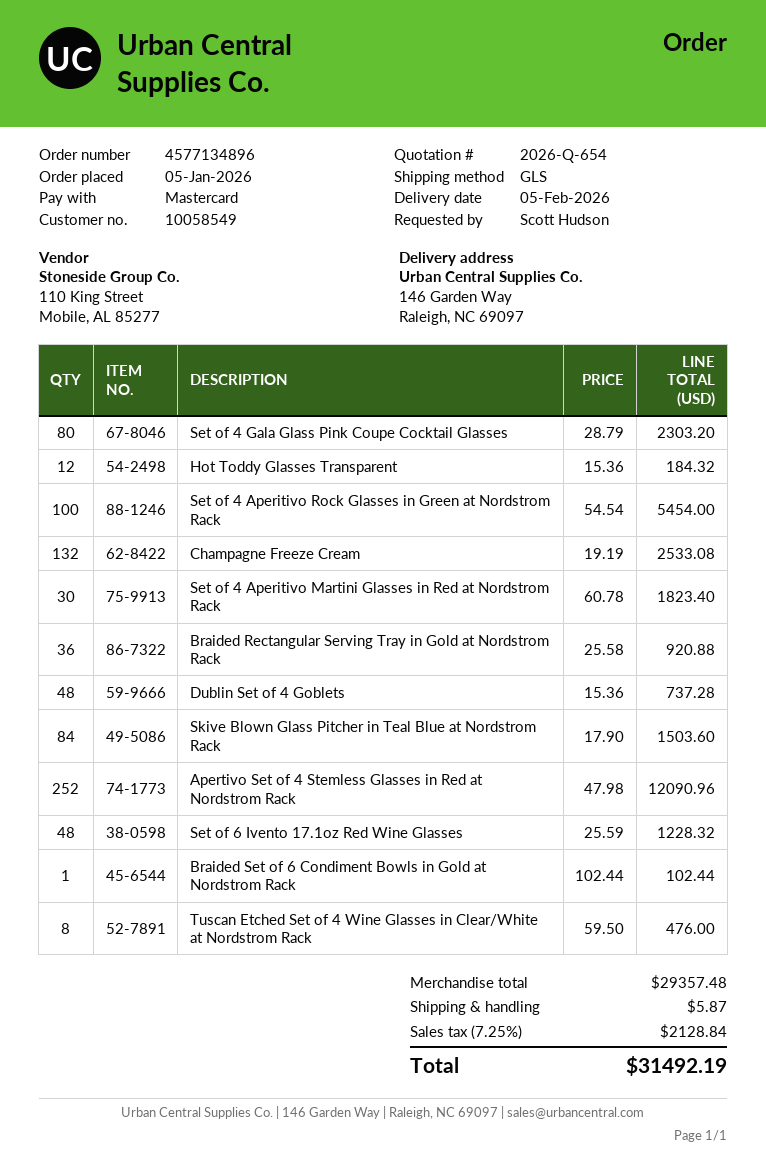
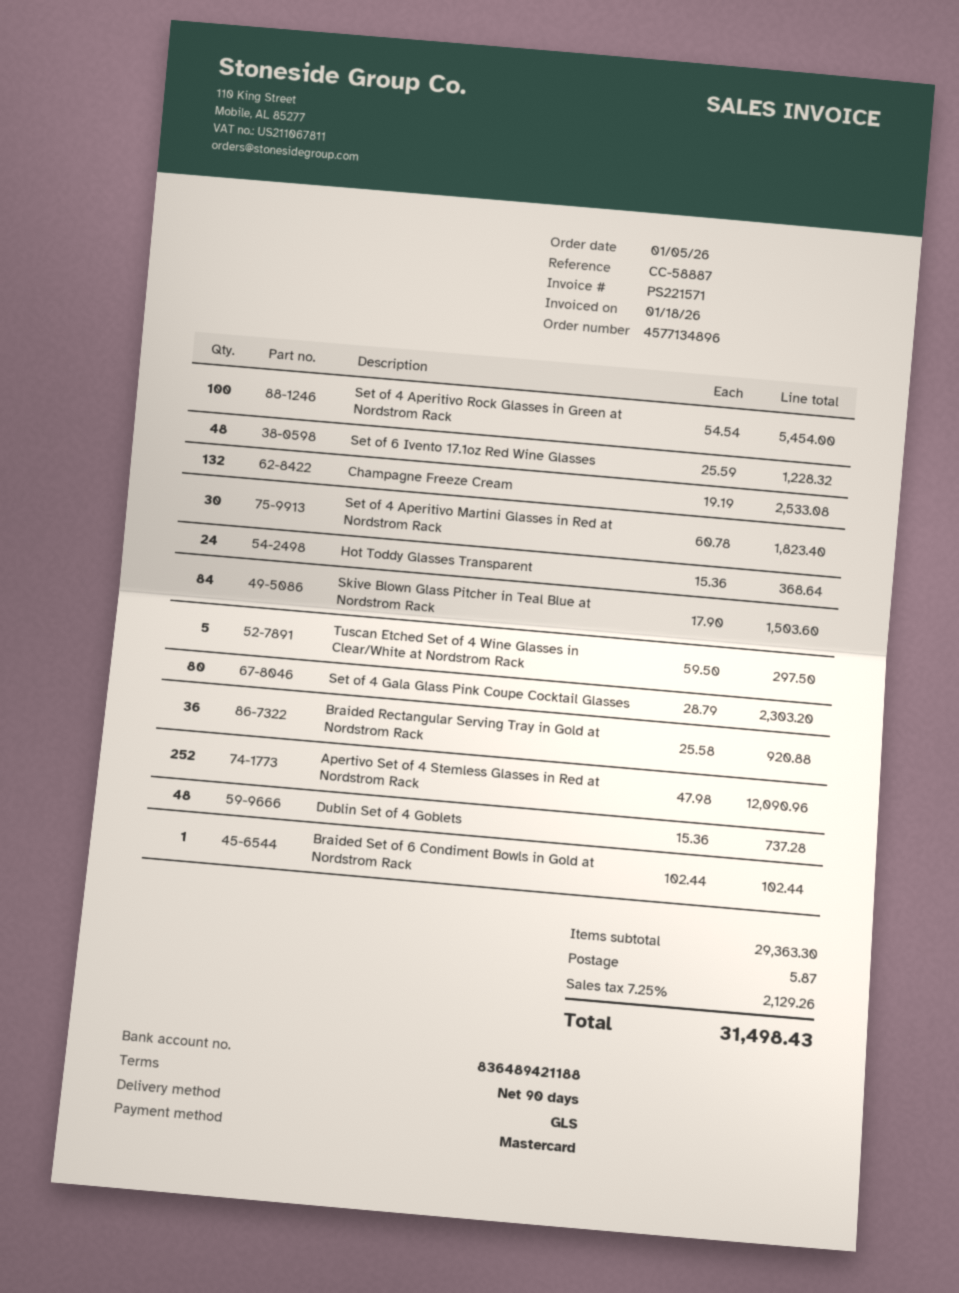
Hot Toddy Glasses Transparent: 12 x 15.36 = 184.32 -> 24 x 15.36 = 368.64
Tuscan Etched Set of 4 Wine Glasses in Clear/White at Nordstrom Rack: 8 x 59.50 = 476.00 -> 5 x 59.50 = 297.50
subtotal: 29357.48 -> 29363.30
tax: 7.25% = 2128.84 -> 7.25% = 2129.26
total: 31492.19 -> 31498.43

